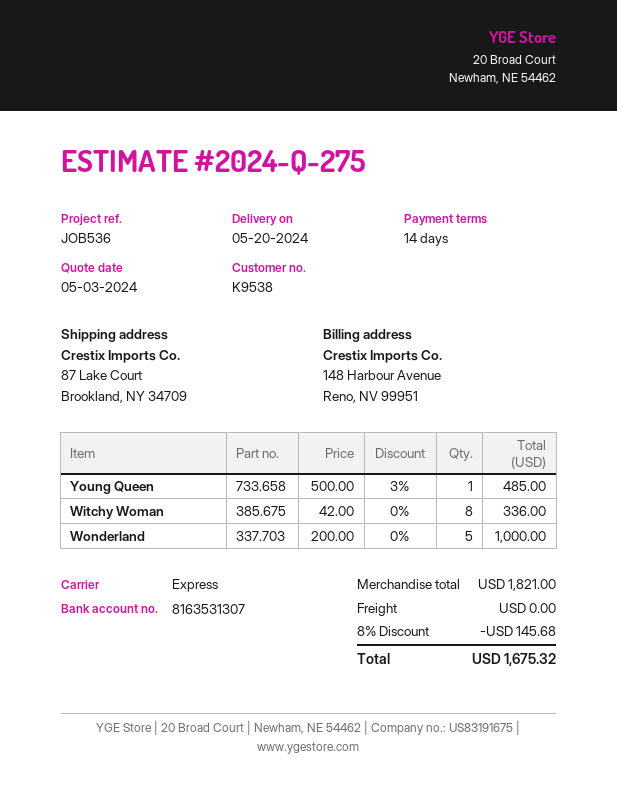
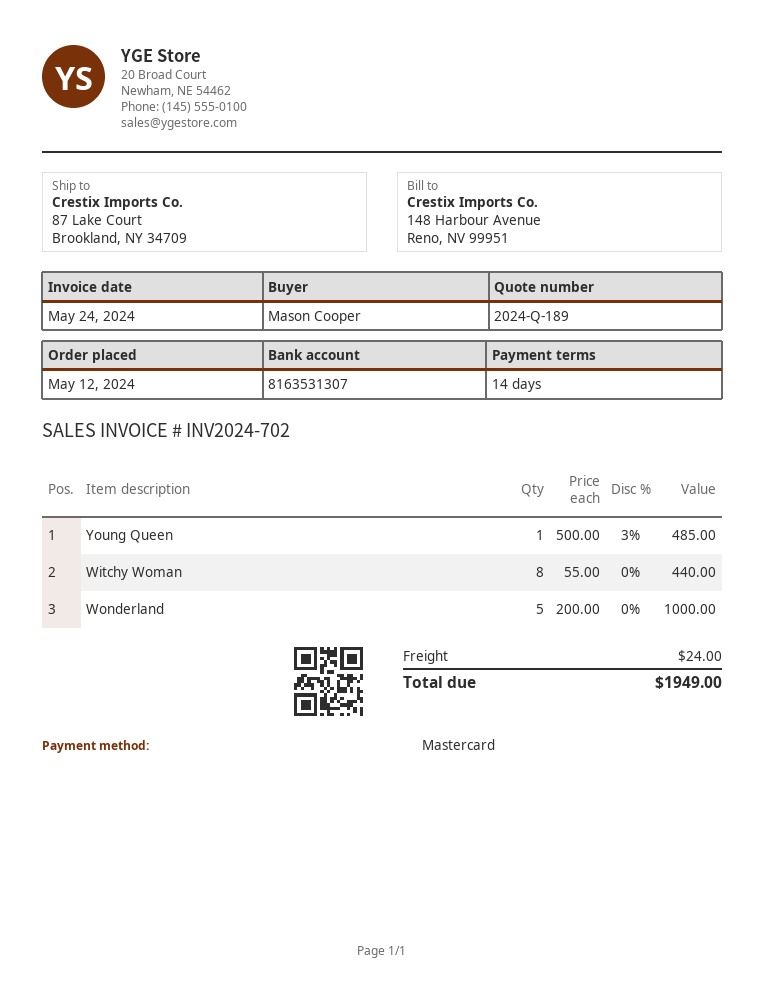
quote number: 2024-Q-275 -> 2024-Q-189
Witchy Woman: 8 x 42.00 = 336.00 -> 8 x 55.00 = 440.00
discount: 8% = 145.68 -> none
shipping: 0.00 -> 24.00
total: 1675.32 -> 1949.00

